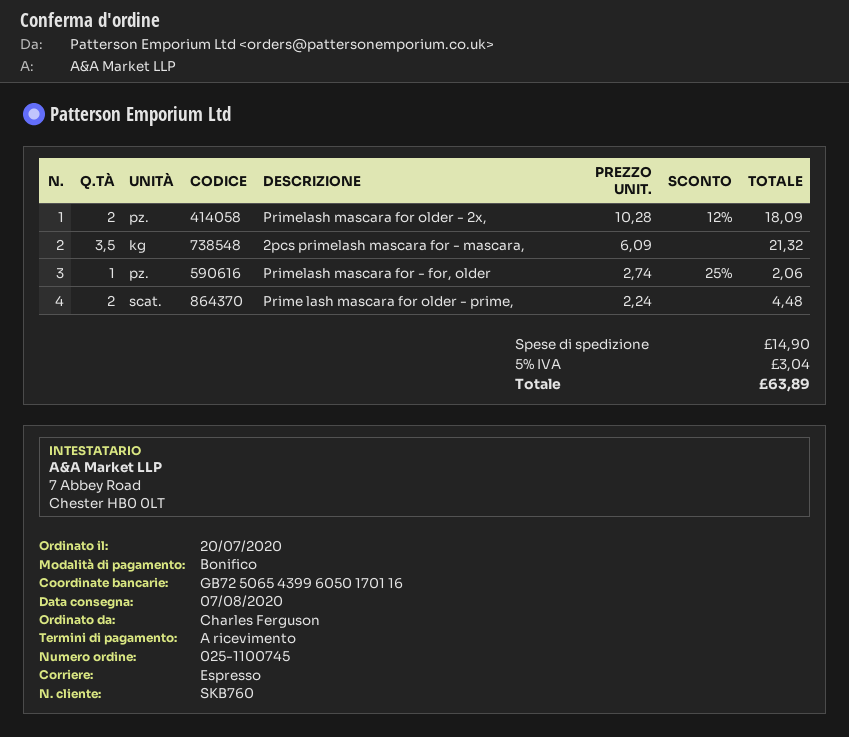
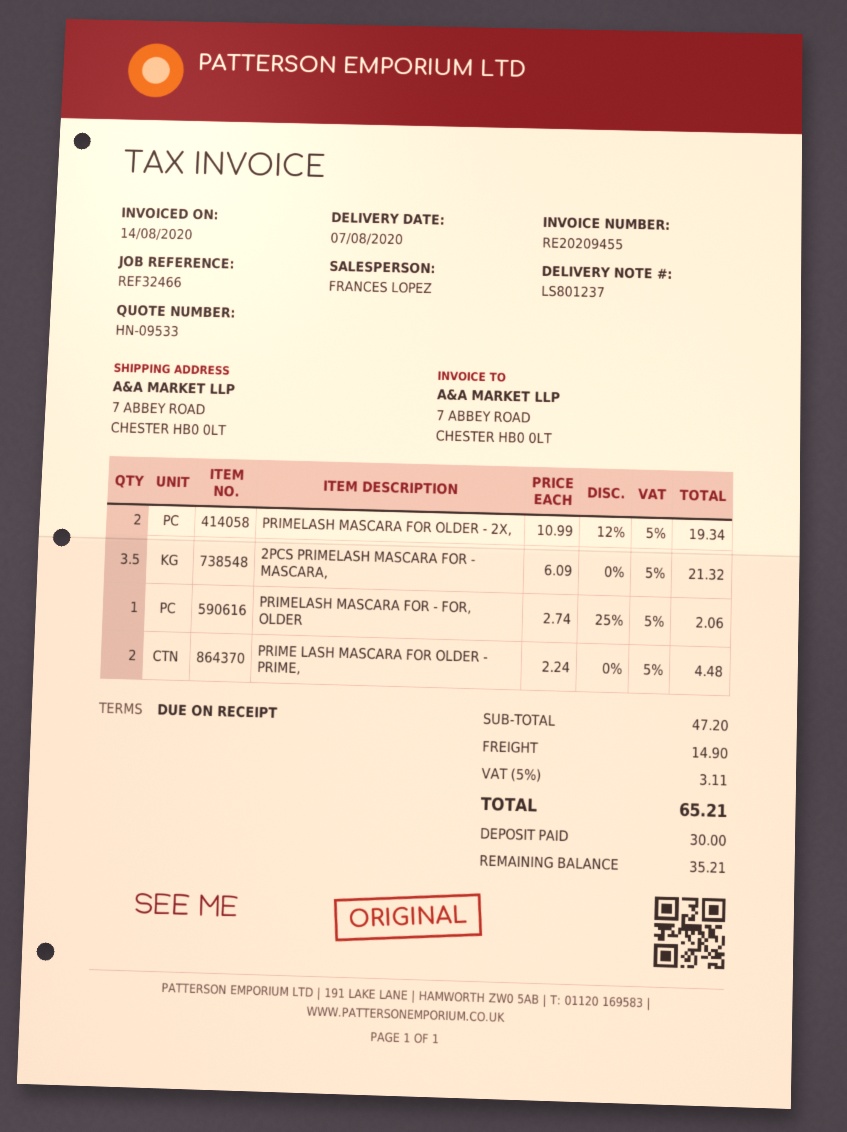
Primelash mascara for older - 2x,: 2 x 10.28 - 12% = 18.09 -> 2 x 10.99 - 12% = 19.34
tax: 5% = 3.04 -> 5% = 3.11
total: 63.89 -> 65.21

